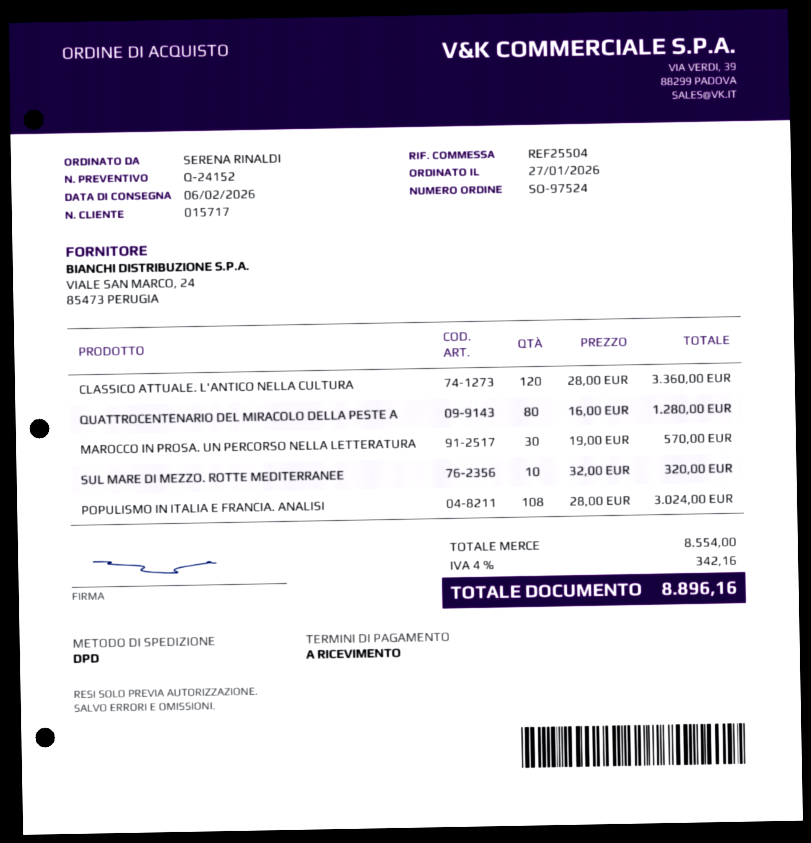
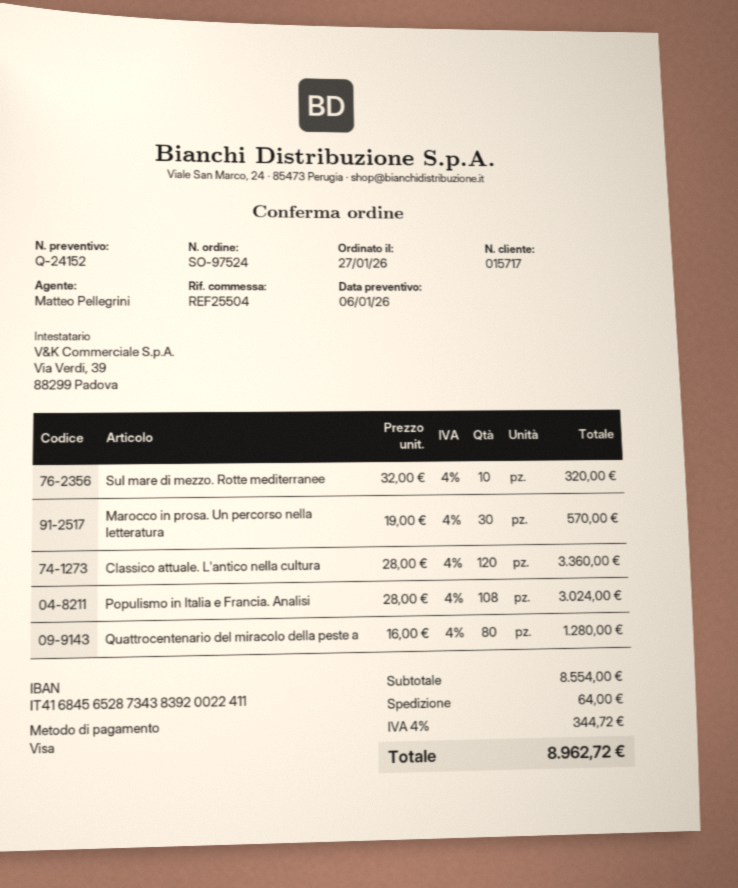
shipping: none -> 64.00
tax: 4% = 342.16 -> 4% = 344.72
total: 8896.16 -> 8962.72

